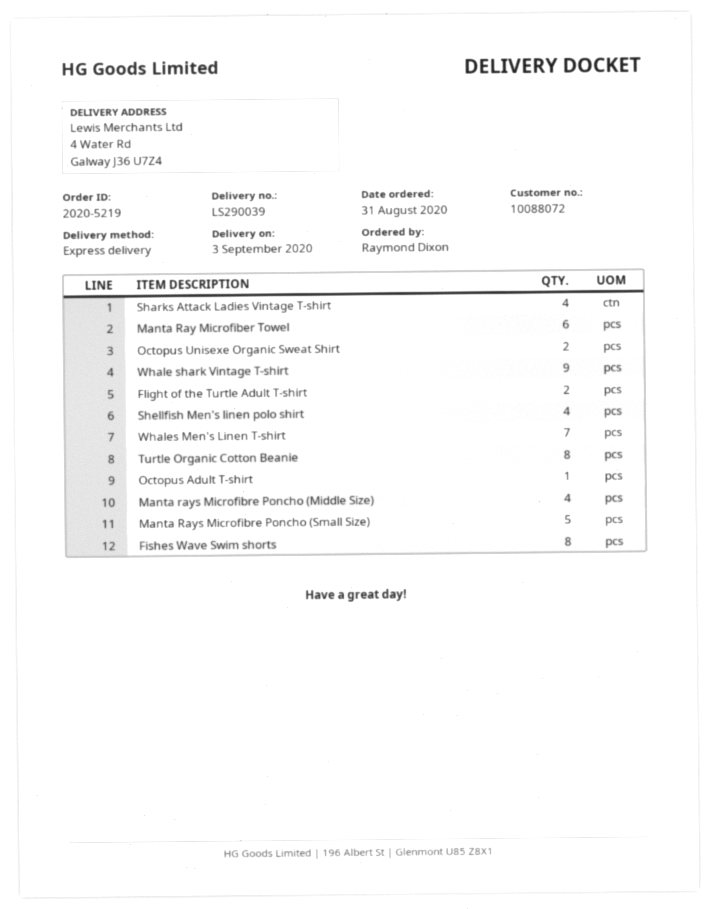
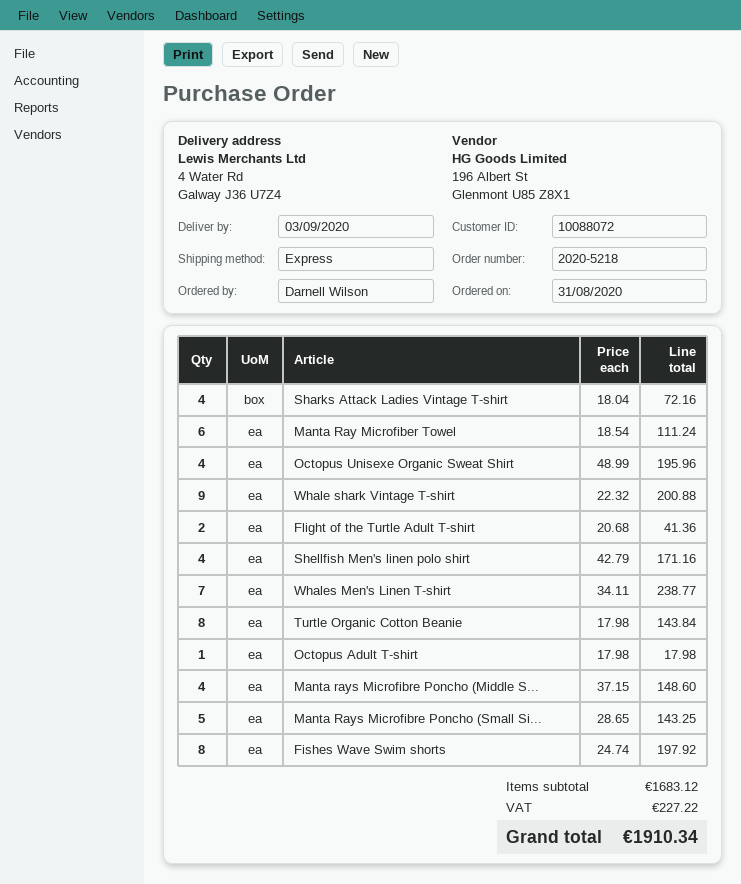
order number: 2020-5219 -> 2020-5218
ordered by: Raymond Dixon -> Darnell Wilson
Octopus Unisexe Organic Sweat Shirt: 2 -> 4

